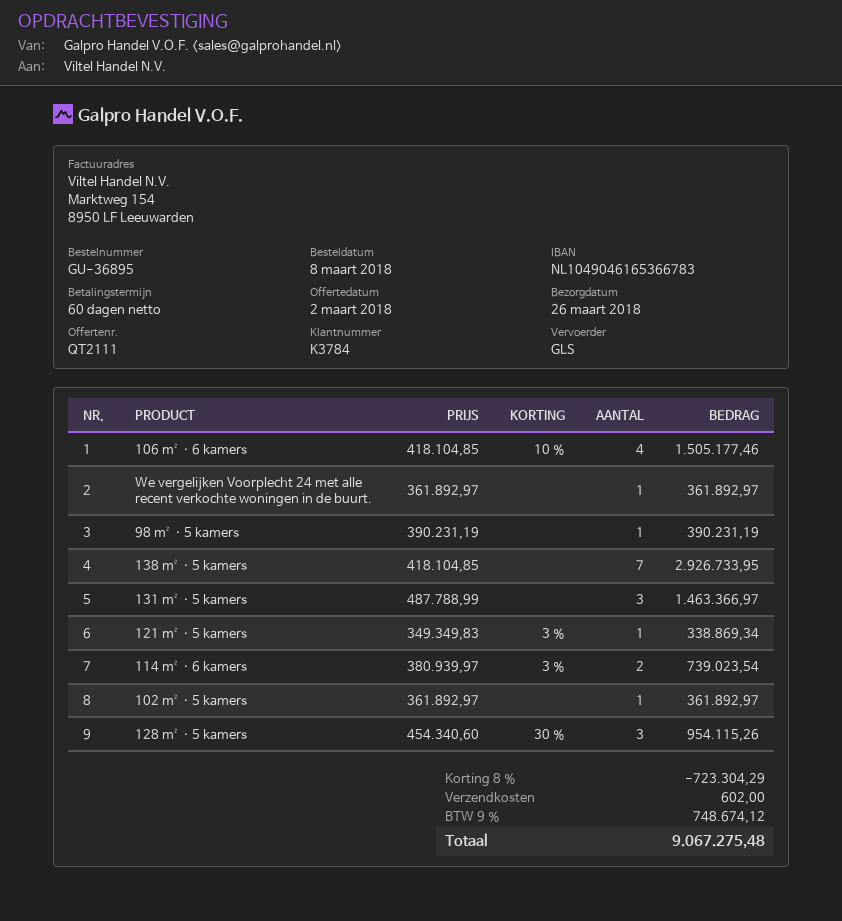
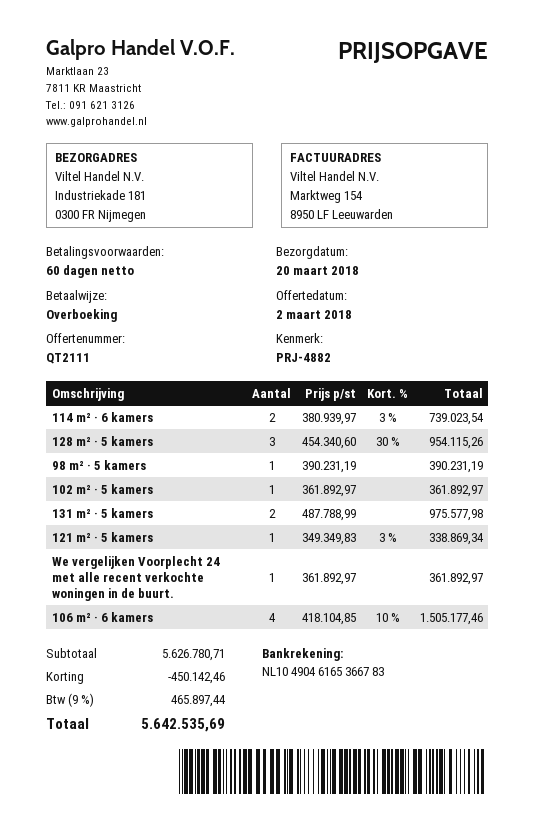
delivery date: 2018-03-26 -> 2018-03-20
138 m² · 5 kamers: 7 x 418104.85 = 2926733.95 -> none
131 m² · 5 kamers: 3 x 487788.99 = 1463366.97 -> 2 x 487788.99 = 975577.98
discount: 723304.29 -> 450142.46
shipping: 602.00 -> none
tax: 9% = 748674.12 -> 9% = 465897.44
total: 9067275.48 -> 5642535.69

